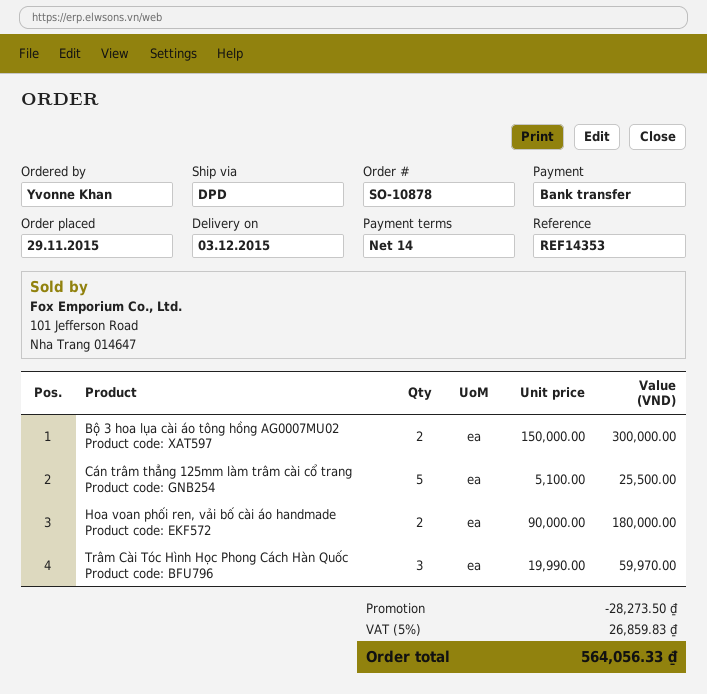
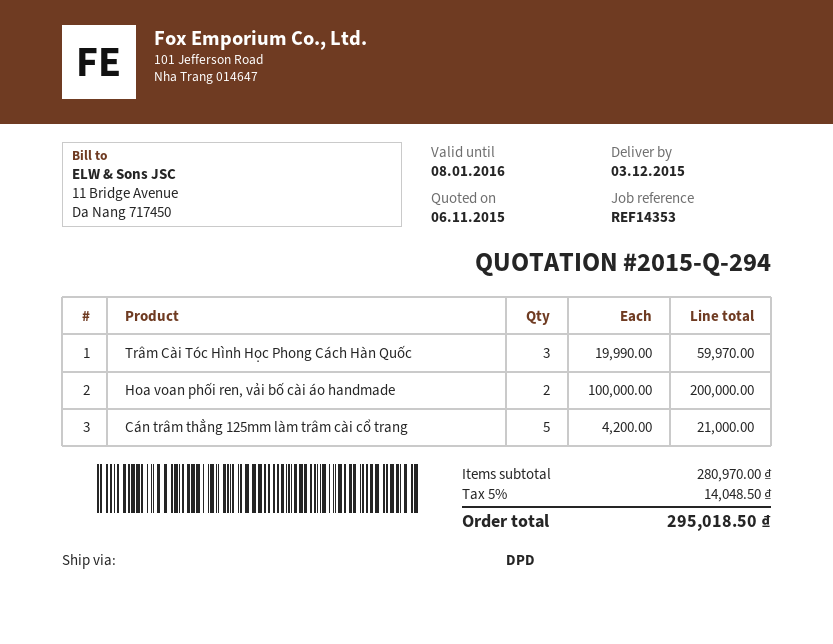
Bộ 3 hoa lụa cài áo tông hồng AG0007MU02: 2 x 150000.00 = 300000.00 -> none
Cán trâm thẳng 125mm làm trâm cài cổ trang: 5 x 5100.00 = 25500.00 -> 5 x 4200.00 = 21000.00
Hoa voan phối ren, vải bố cài áo handmade: 2 x 90000.00 = 180000.00 -> 2 x 100000.00 = 200000.00
discount: 28273.50 -> none
tax: 5% = 26859.83 -> 5% = 14048.50
total: 564056.33 -> 295018.50

